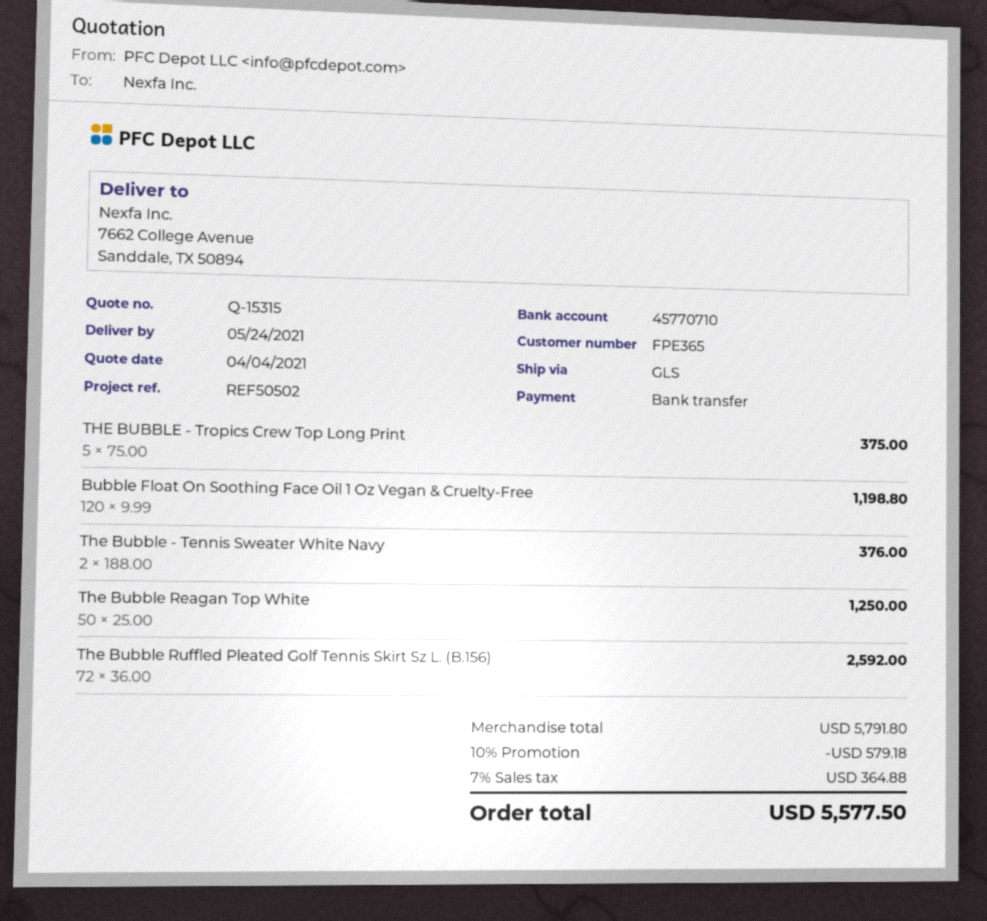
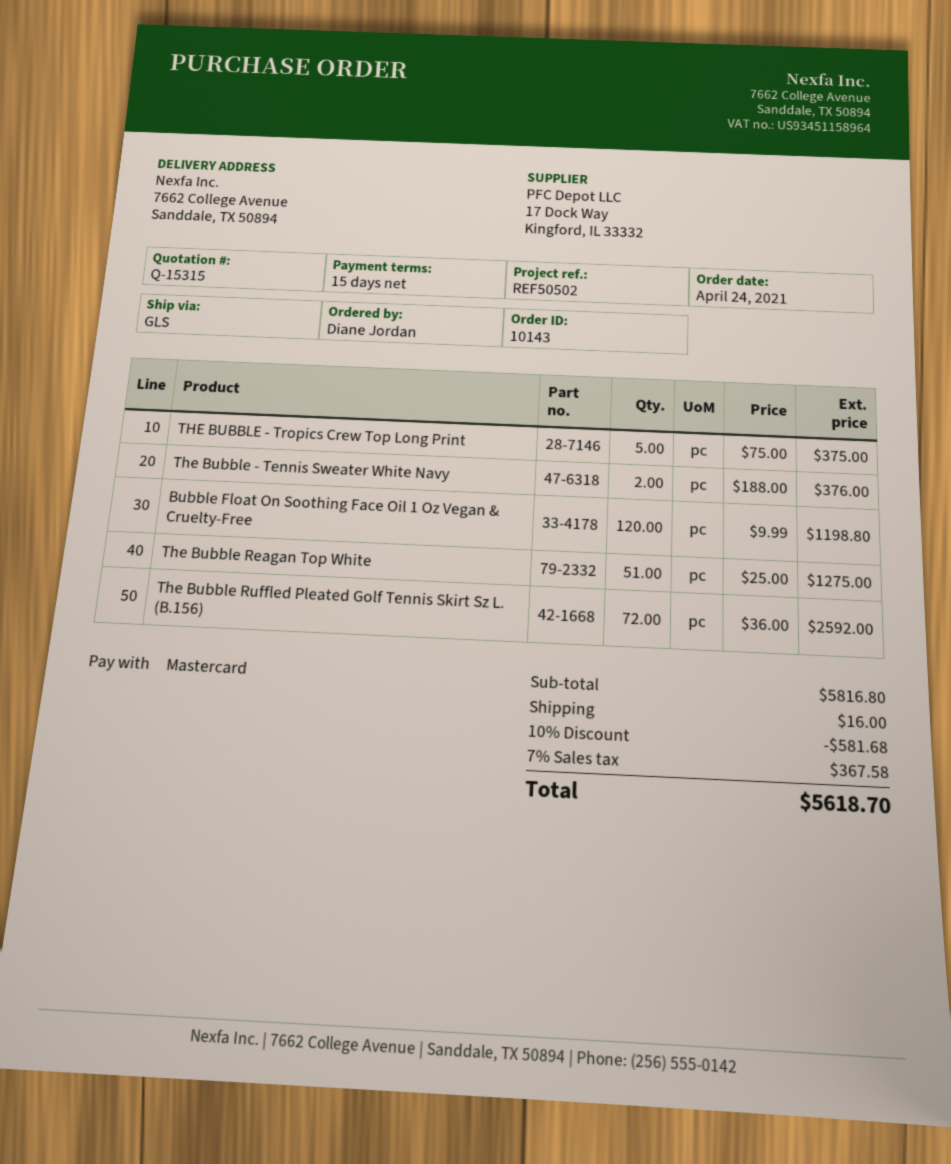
payment method: bank transfer -> Mastercard
The Bubble Reagan Top White: 50 x 25.00 = 1250.00 -> 51 x 25.00 = 1275.00
subtotal: 5791.80 -> 5816.80
discount: 10% = 579.18 -> 10% = 581.68
shipping: none -> 16.00
tax: 7% = 364.88 -> 7% = 367.58
total: 5577.50 -> 5618.70

